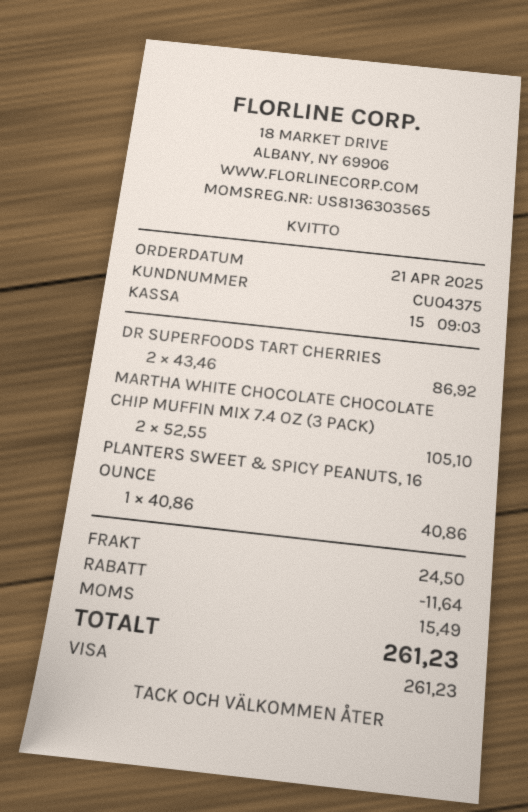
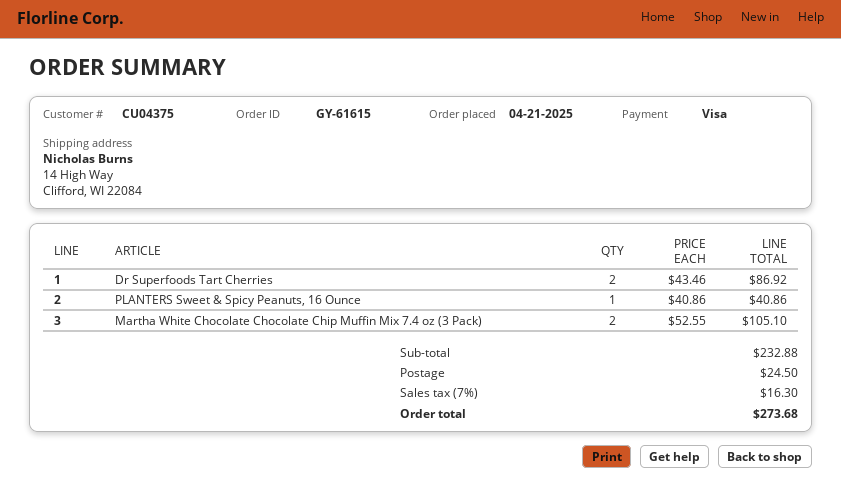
discount: 11.64 -> none
tax: 15.49 -> 16.30
total: 261.23 -> 273.68

